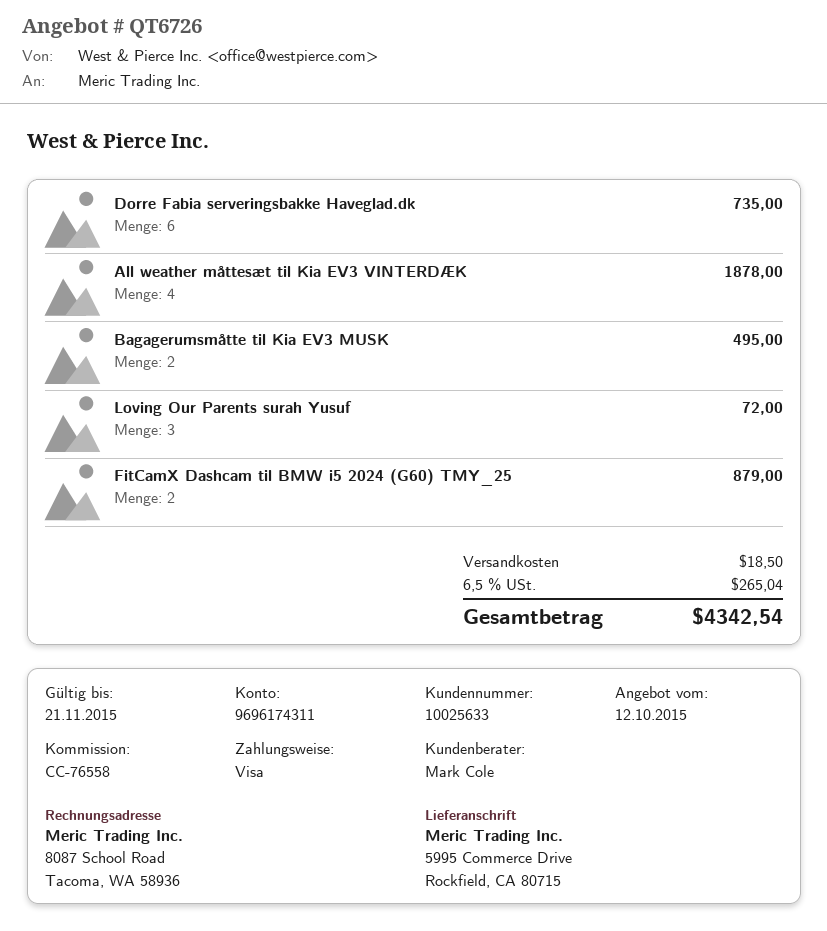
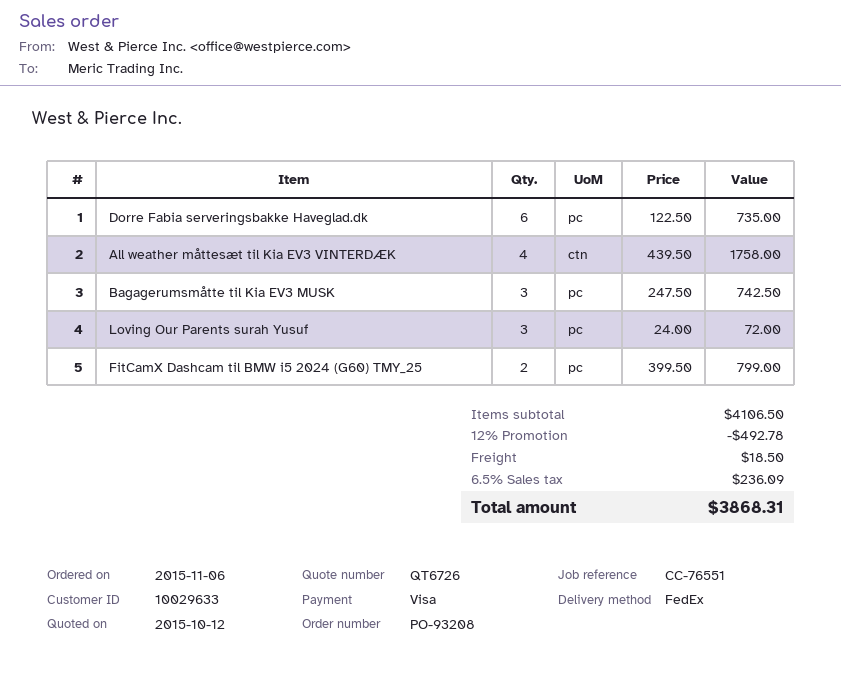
customer number: 10025633 -> 10029633
reference: CC-76558 -> CC-76551
All weather måttesæt til Kia EV3 VINTERDÆK: 4 for 1878.00 -> 4 for 1758.00
Bagagerumsmåtte til Kia EV3 MUSK: 2 for 495.00 -> 3 for 742.50
FitCamX Dashcam til BMW i5 2024 (G60) TMY_25: 2 for 879.00 -> 2 for 799.00
discount: none -> 12% = 492.78
tax: 6.5% = 265.04 -> 6.5% = 236.09
total: 4342.54 -> 3868.31

